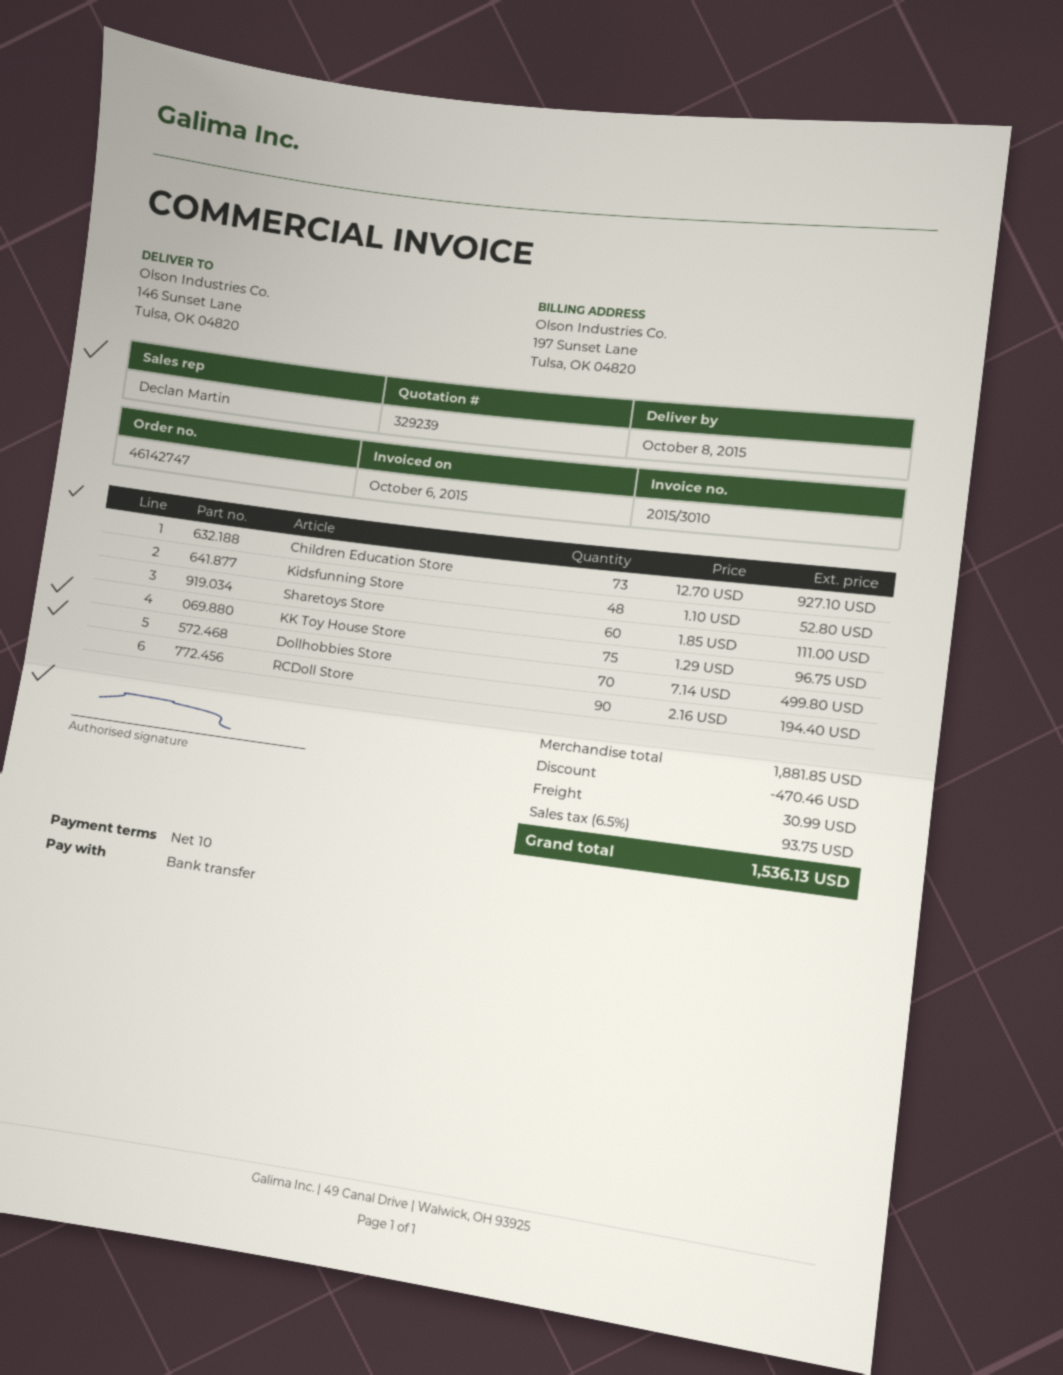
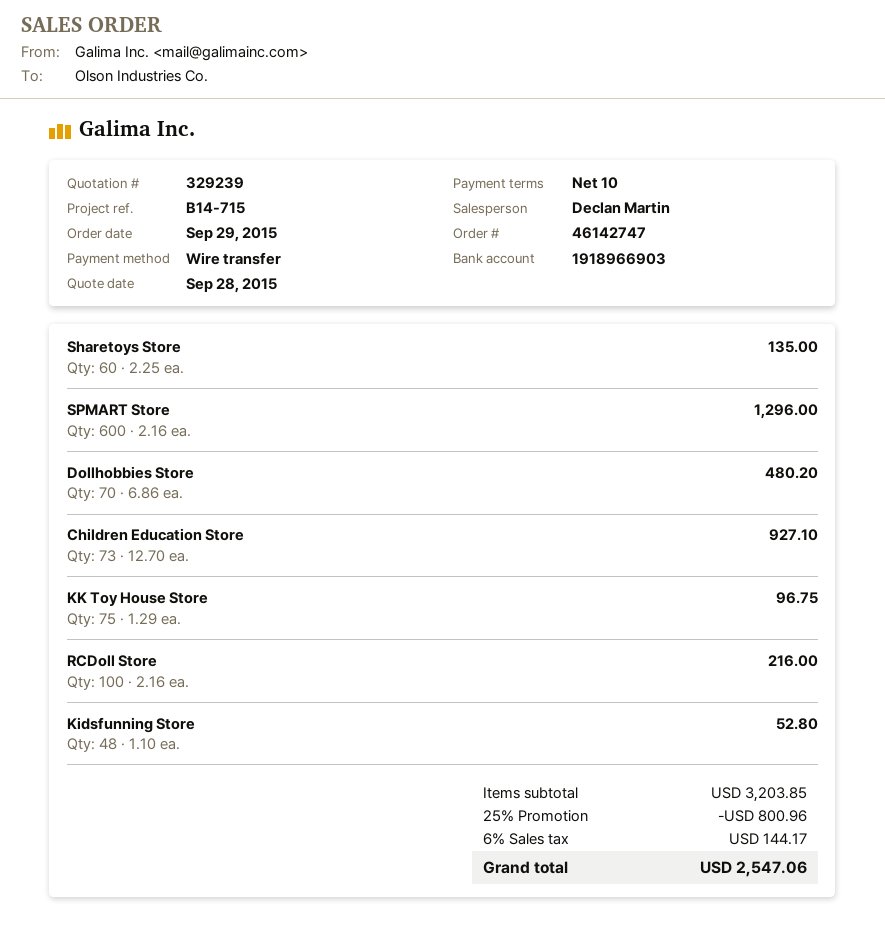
Sharetoys Store: 60 x 1.85 = 111.00 -> 60 x 2.25 = 135.00
Dollhobbies Store: 70 x 7.14 = 499.80 -> 70 x 6.86 = 480.20
RCDoll Store: 90 x 2.16 = 194.40 -> 100 x 2.16 = 216.00
SPMART Store: none -> 600 x 2.16 = 1296.00
subtotal: 1881.85 -> 3203.85
discount: 470.46 -> 800.96
shipping: 30.99 -> none
tax: 6.5% = 93.75 -> 6% = 144.17
total: 1536.13 -> 2547.06

